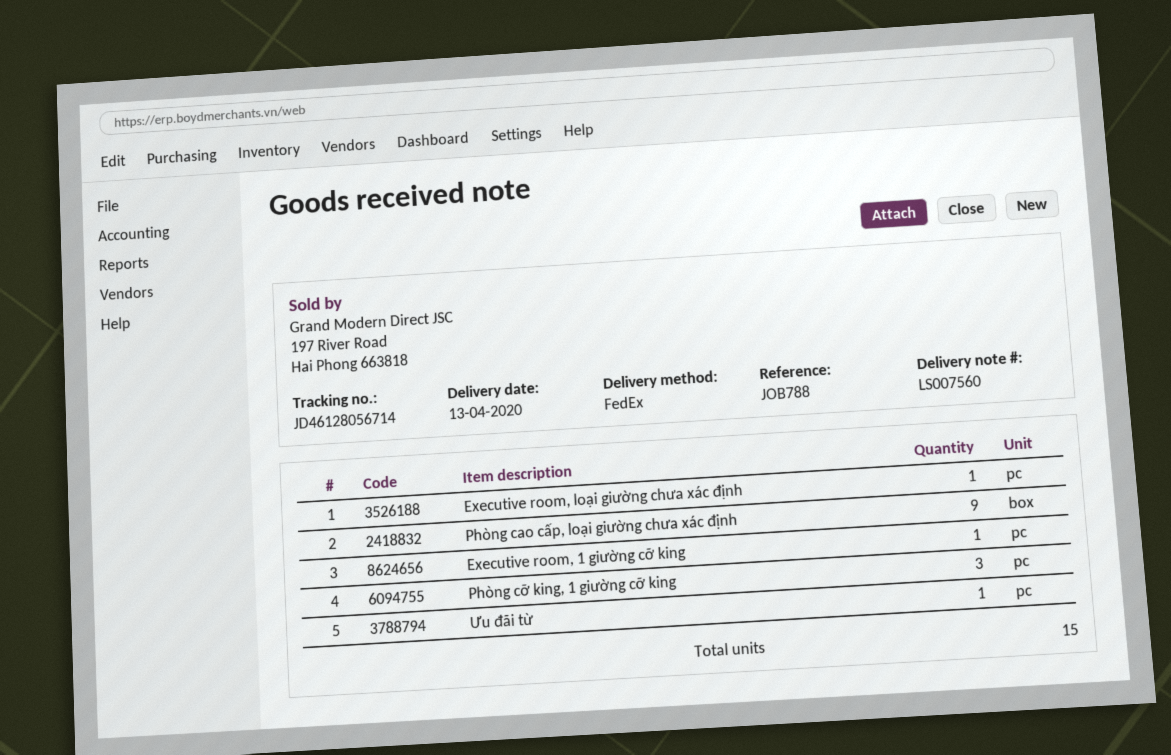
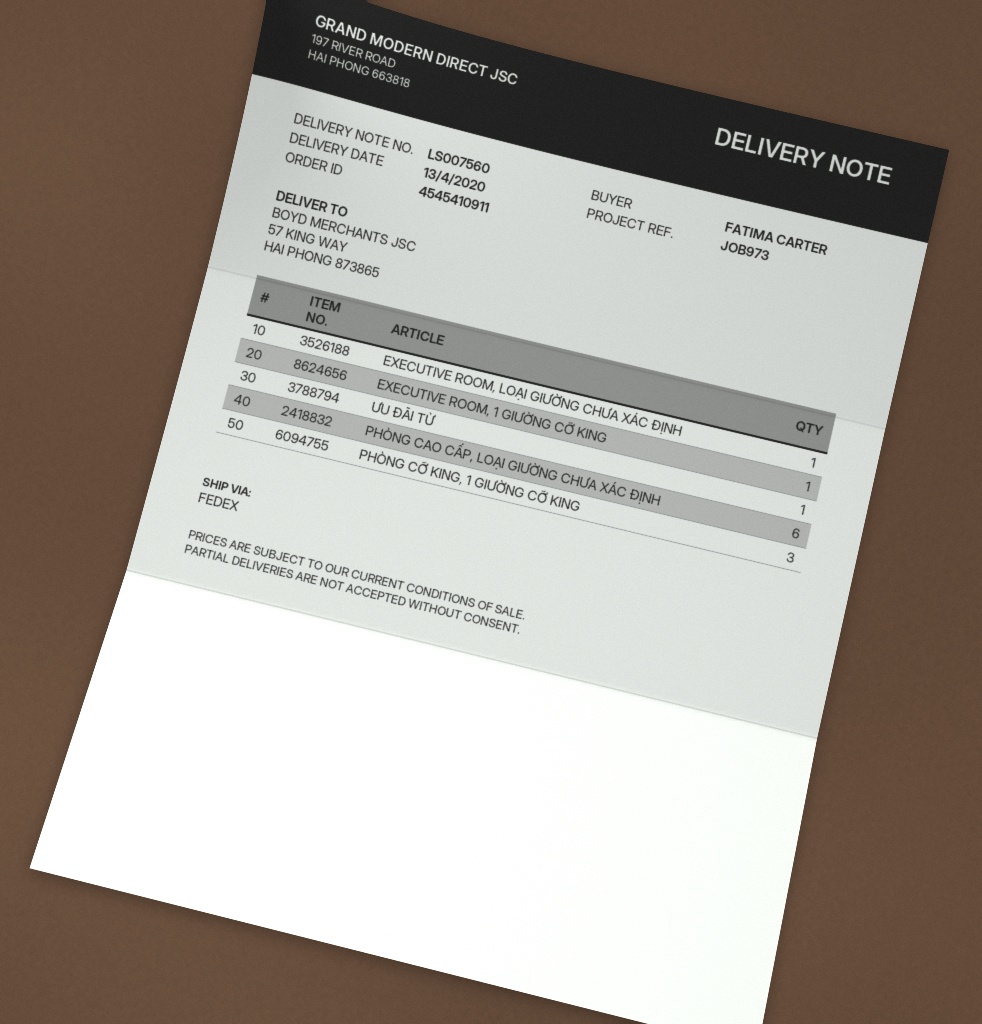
reference: JOB788 -> JOB973
Phòng cao cấp, loại giường chưa xác định: 9 -> 6

